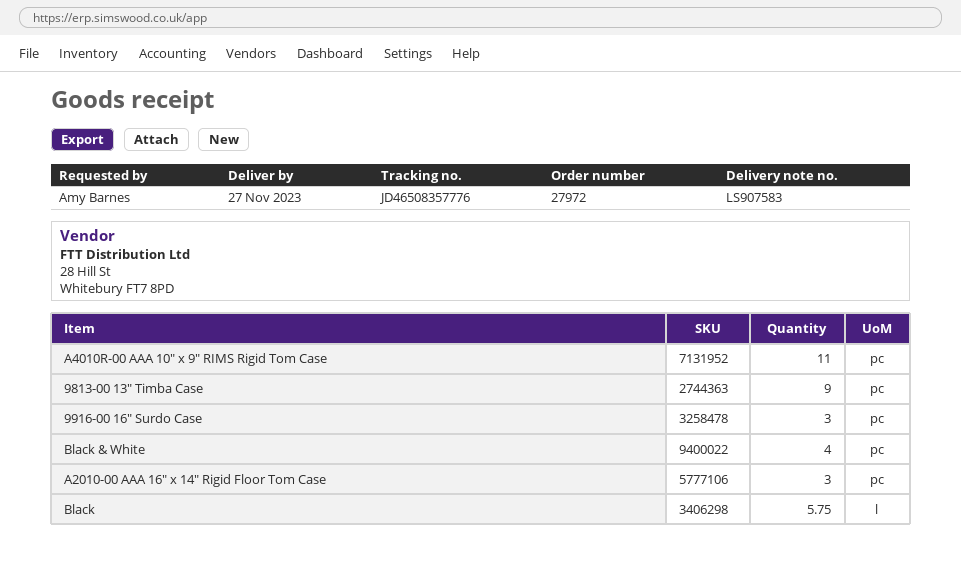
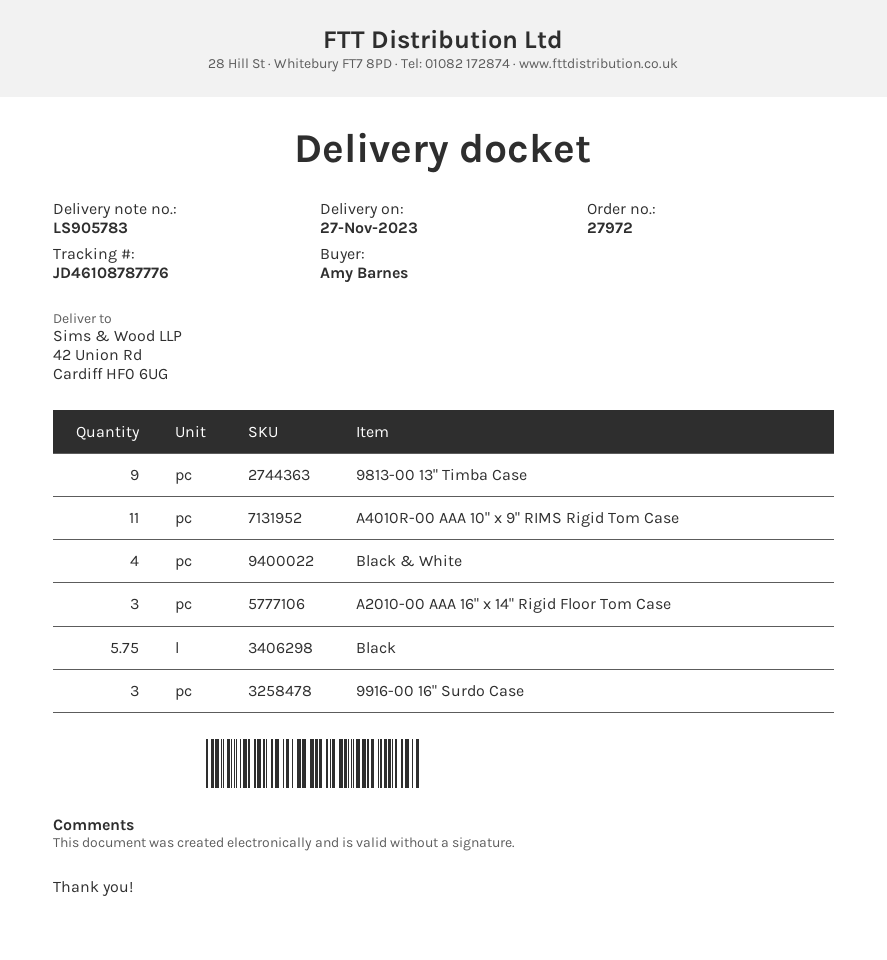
delivery note number: LS907583 -> LS905783
tracking number: JD46508357776 -> JD46108787776

